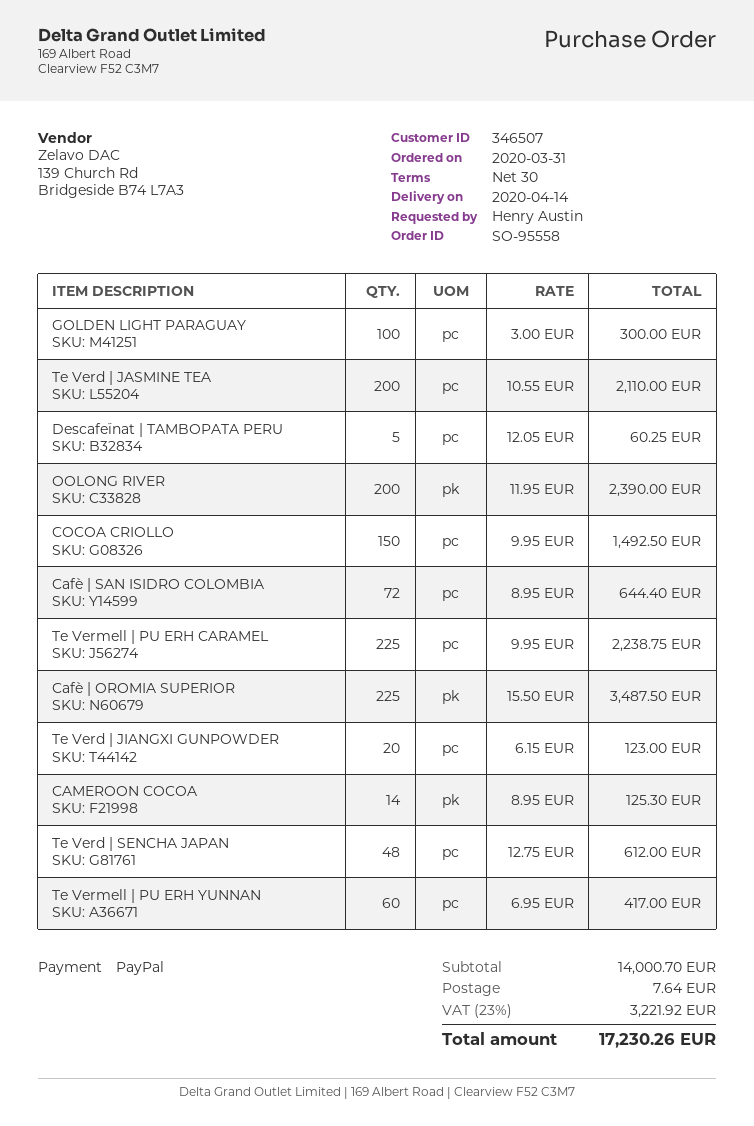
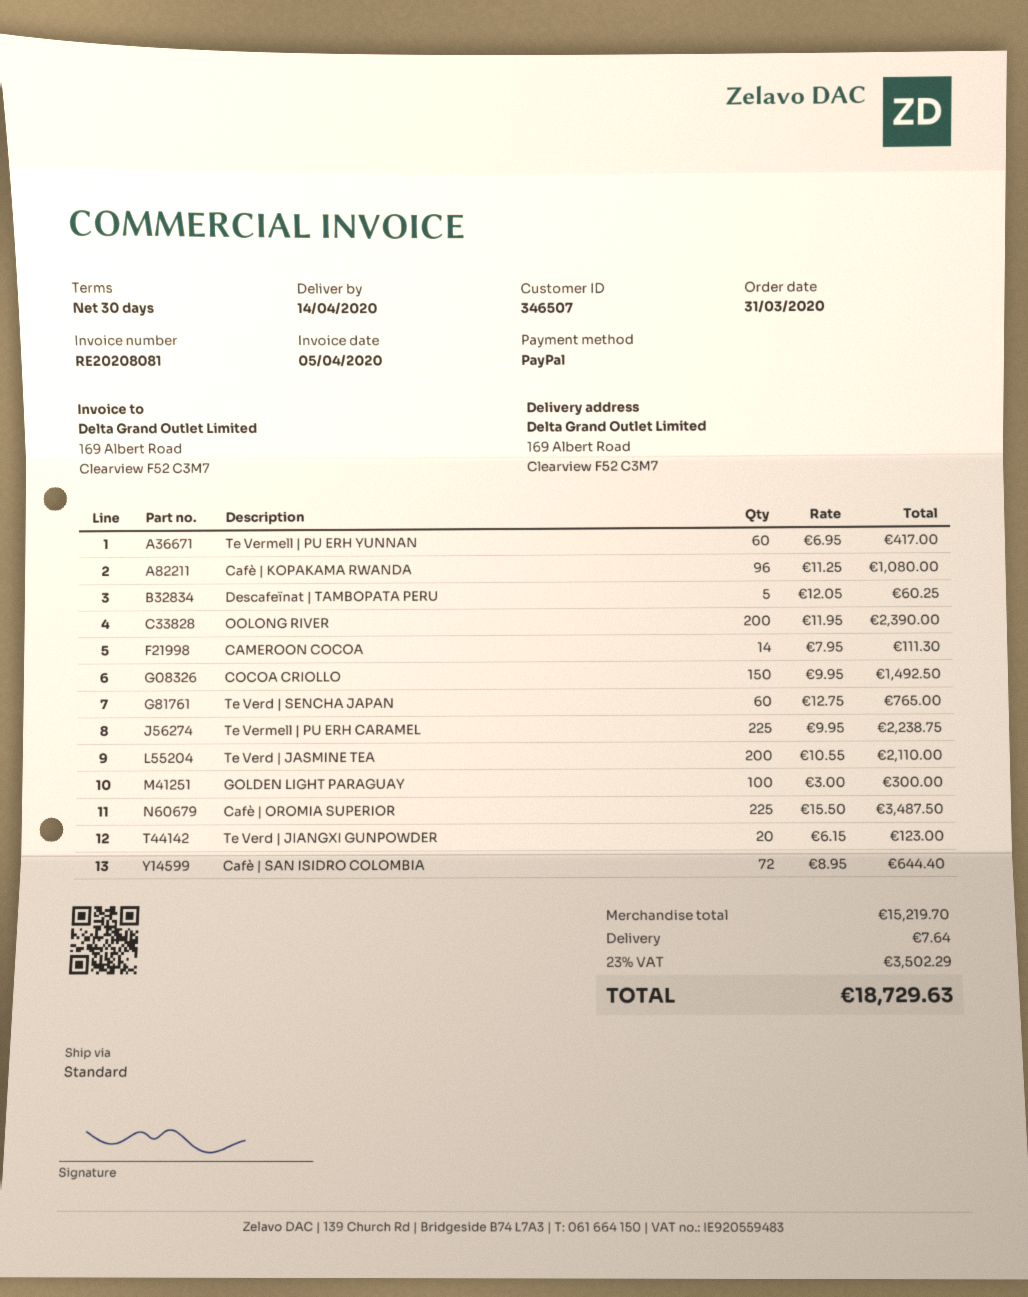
CAMEROON COCOA: 14 x 8.95 = 125.30 -> 14 x 7.95 = 111.30
Te Verd | SENCHA JAPAN: 48 x 12.75 = 612.00 -> 60 x 12.75 = 765.00
Cafè | KOPAKAMA RWANDA: none -> 96 x 11.25 = 1080.00
subtotal: 14000.70 -> 15219.70
tax: 23% = 3221.92 -> 23% = 3502.29
total: 17230.26 -> 18729.63

